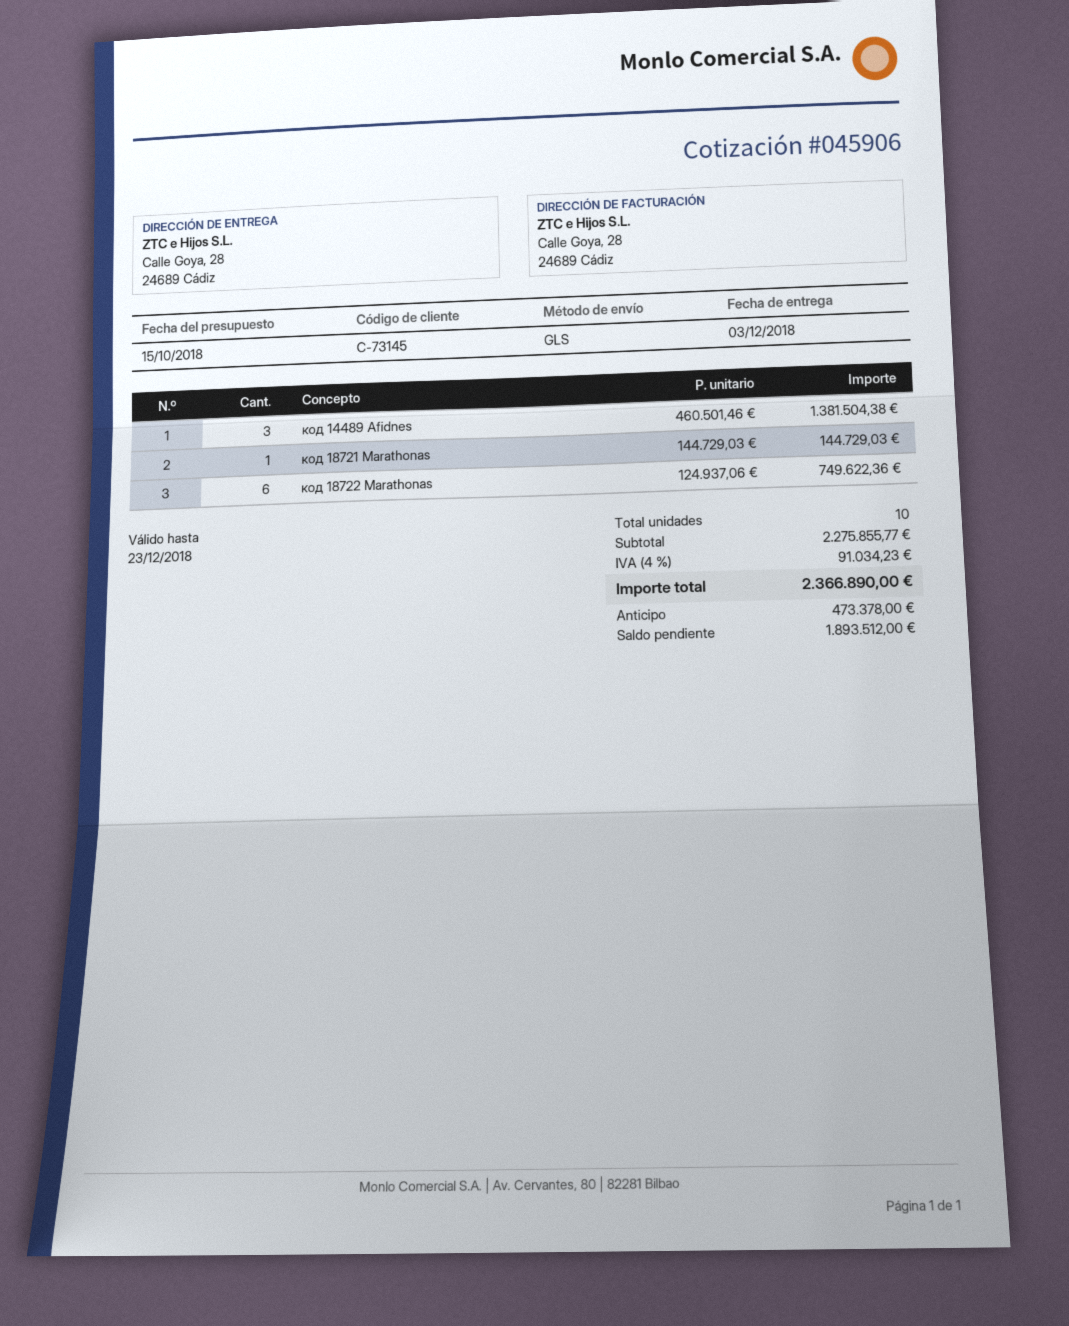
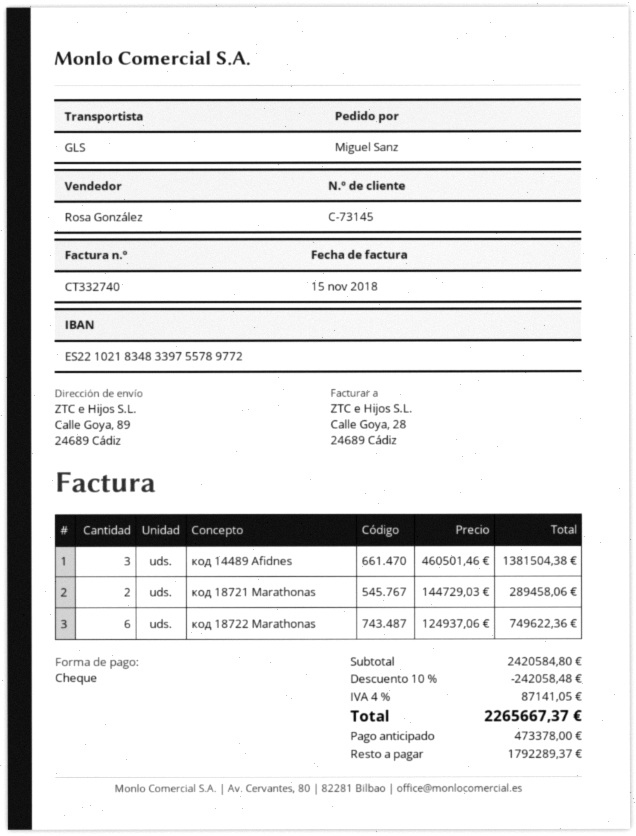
ship to: Calle Goya, 28, 24689 Cádiz -> Calle Goya, 89, 24689 Cádiz
код 18721 Marathonas: 1 x 144729.03 = 144729.03 -> 2 x 144729.03 = 289458.06
subtotal: 2275855.77 -> 2420584.80
discount: none -> 10% = 242058.48
tax: 4% = 91034.23 -> 4% = 87141.05
total: 2366890.00 -> 2265667.37
balance: 1893512.00 -> 1792289.37

